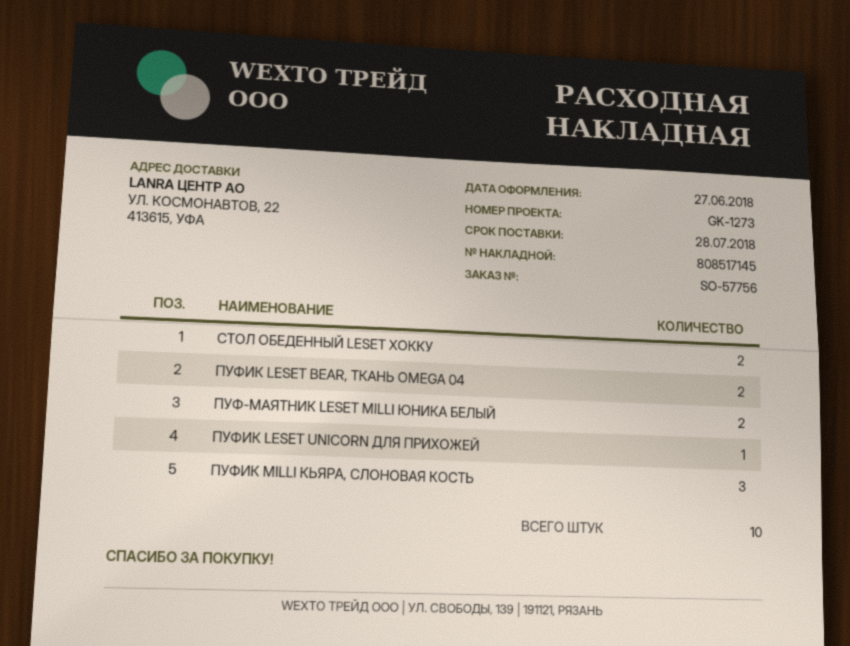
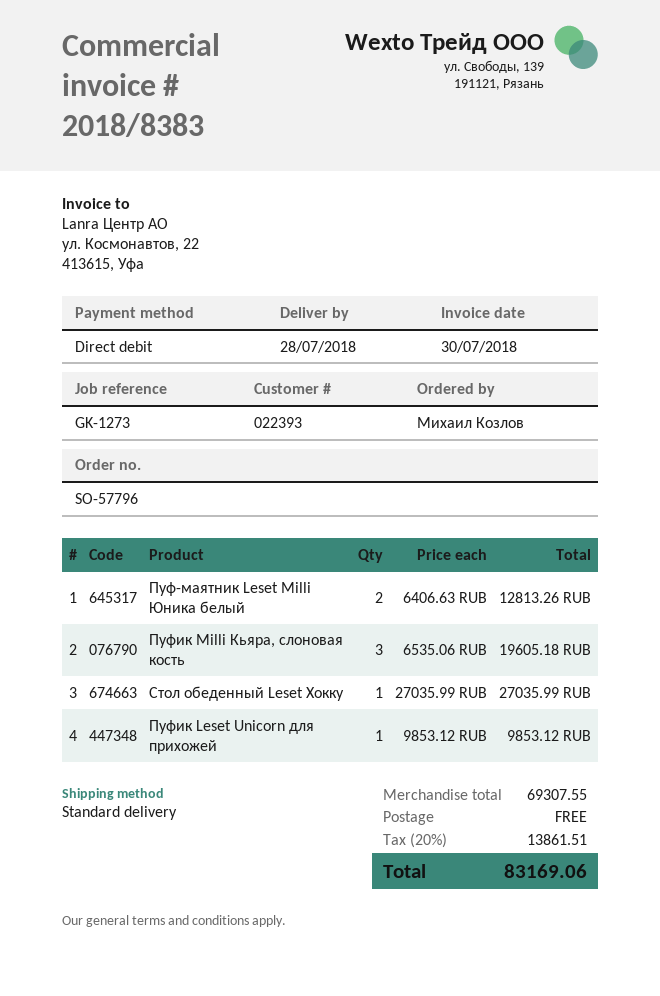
order number: SO-57756 -> SO-57796
СТОЛ ОБЕДЕННЫЙ LESET ХОККУ: 2 -> 1
ПУФИК LESET BEAR, ТКАНЬ OMEGA 04: 2 -> none

